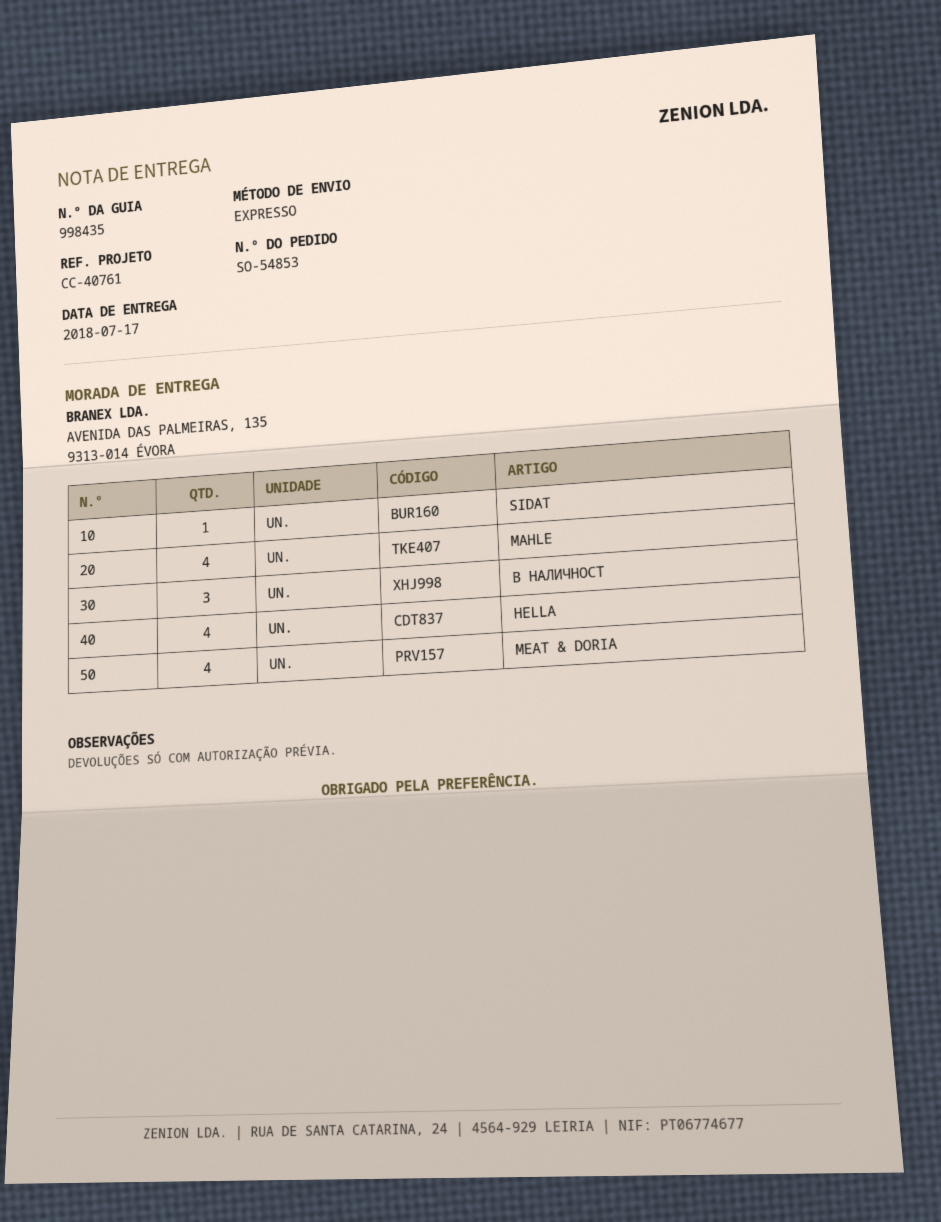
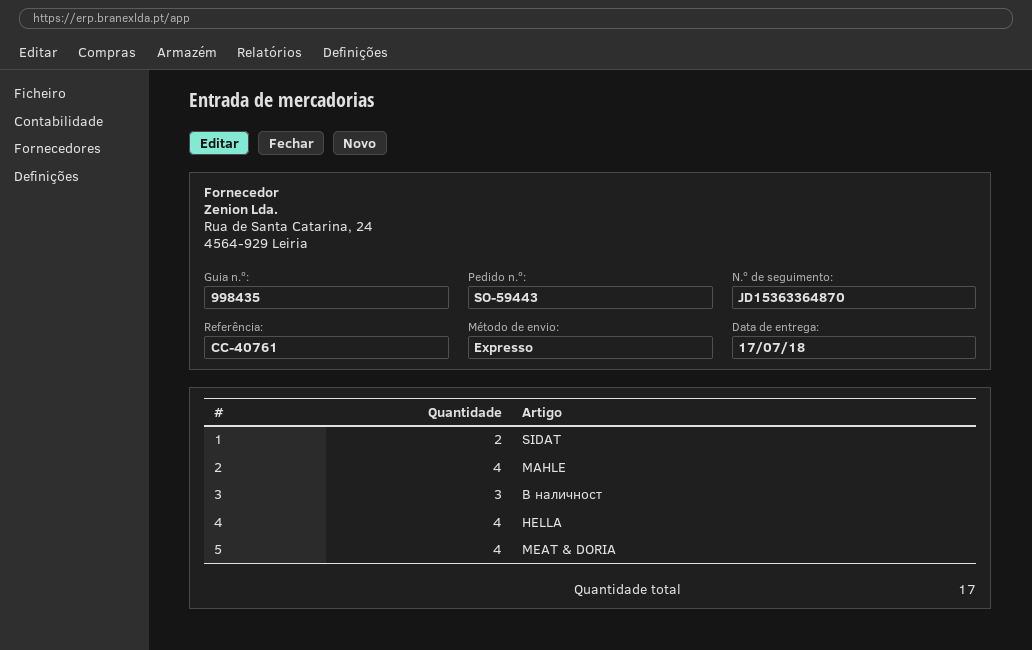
order number: SO-54853 -> SO-59443
SIDAT: 1 -> 2

